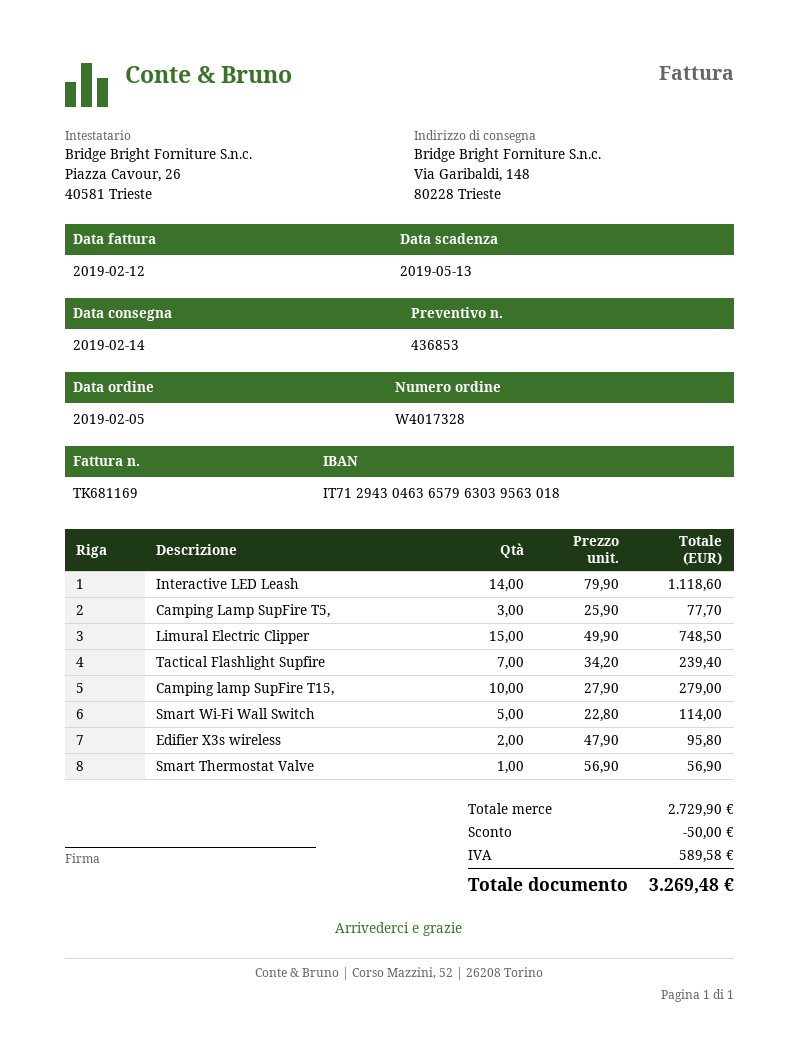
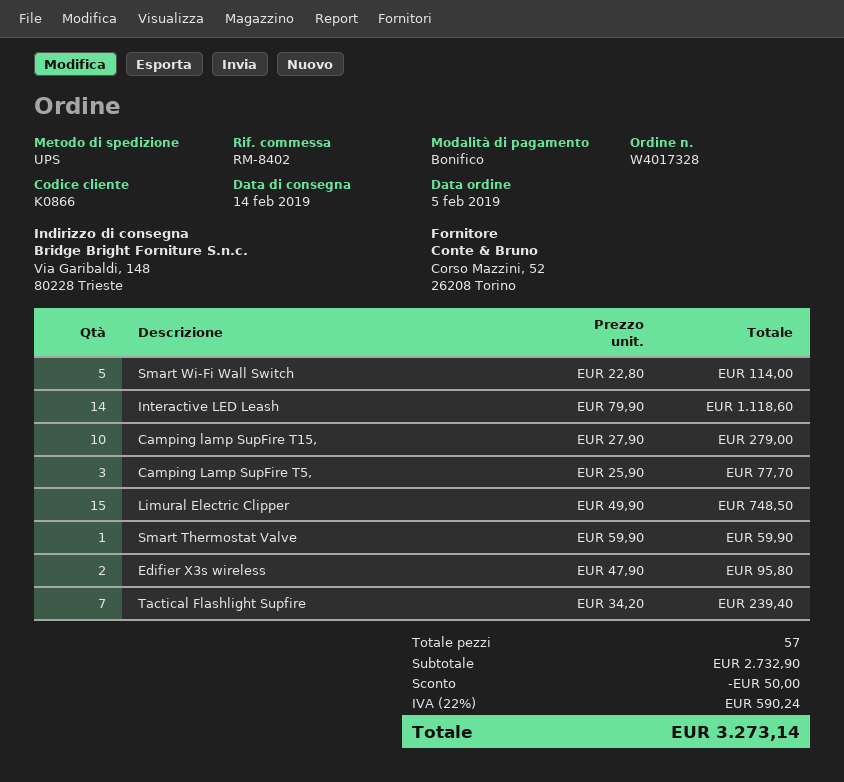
Smart Thermostat Valve: 1 x 56.90 = 56.90 -> 1 x 59.90 = 59.90
subtotal: 2729.90 -> 2732.90
tax: 589.58 -> 590.24
total: 3269.48 -> 3273.14

